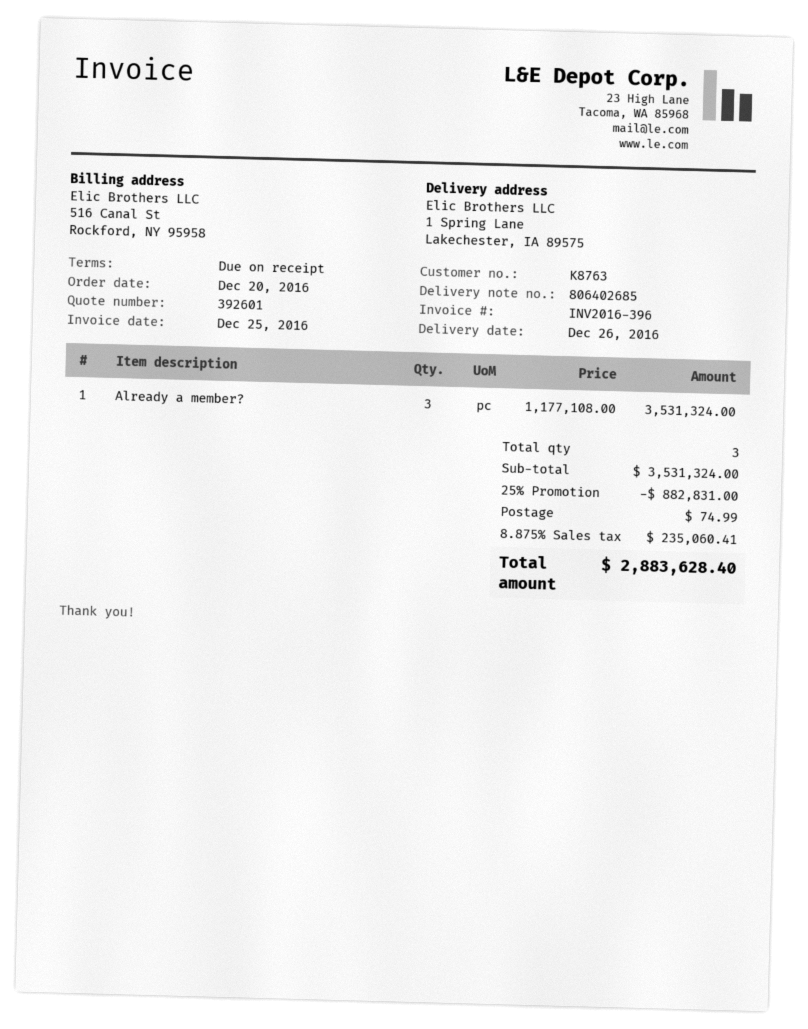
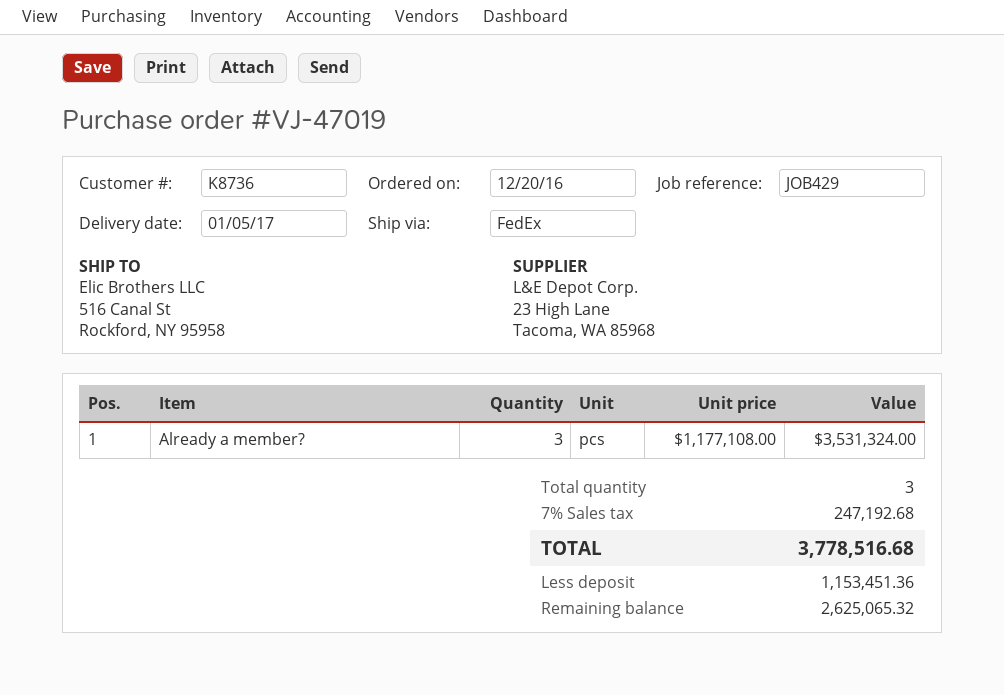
delivery date: 2016-12-26 -> 2017-01-05
customer number: K8763 -> K8736
ship to: 1 Spring Lane, Lakechester, IA 89575 -> 516 Canal St, Rockford, NY 95958
discount: 25% = 882831.00 -> none
shipping: 74.99 -> none
tax: 8.875% = 235060.41 -> 7% = 247192.68
total: 2883628.40 -> 3778516.68

